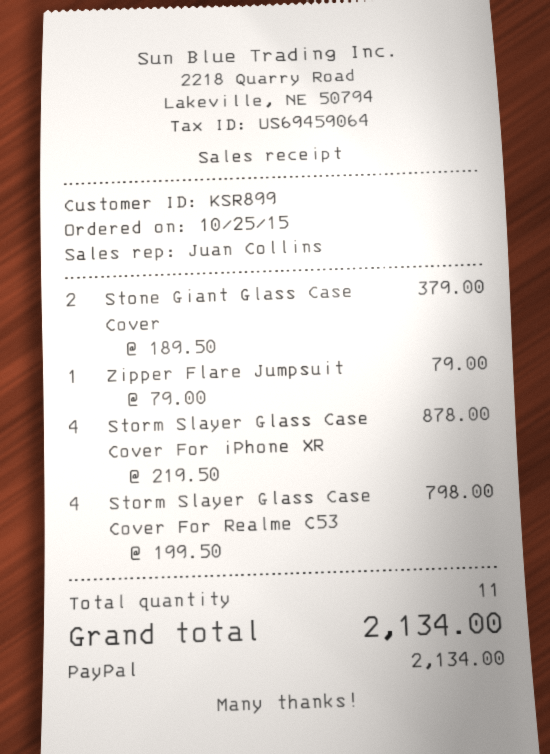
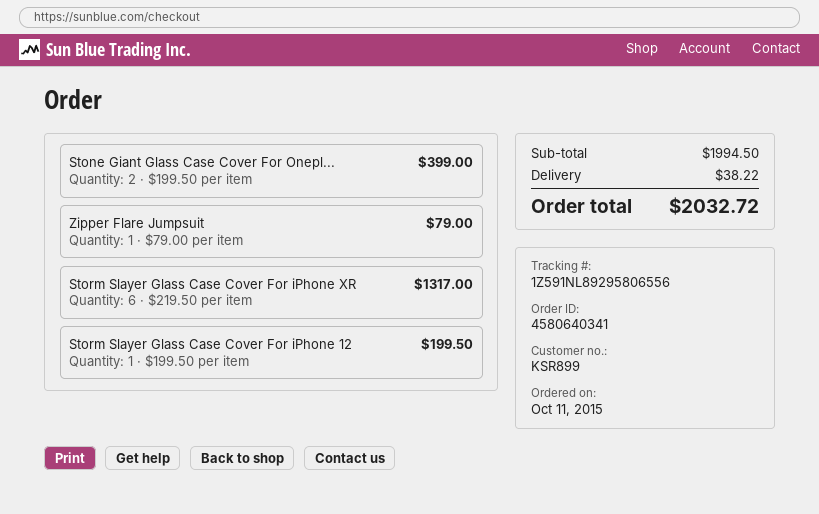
order date: 2015-10-25 -> 2015-10-11
Stone Giant Glass Case Cover: 2 x 189.50 = 379.00 -> 2 x 199.50 = 399.00
Storm Slayer Glass Case Cover For iPhone XR: 4 x 219.50 = 878.00 -> 6 x 219.50 = 1317.00
Storm Slayer Glass Case Cover For Realme C53: 4 x 199.50 = 798.00 -> none
Storm Slayer Glass Case Cover For iPhone 12: none -> 1 x 199.50 = 199.50
shipping: none -> 38.22
total: 2134.00 -> 2032.72

